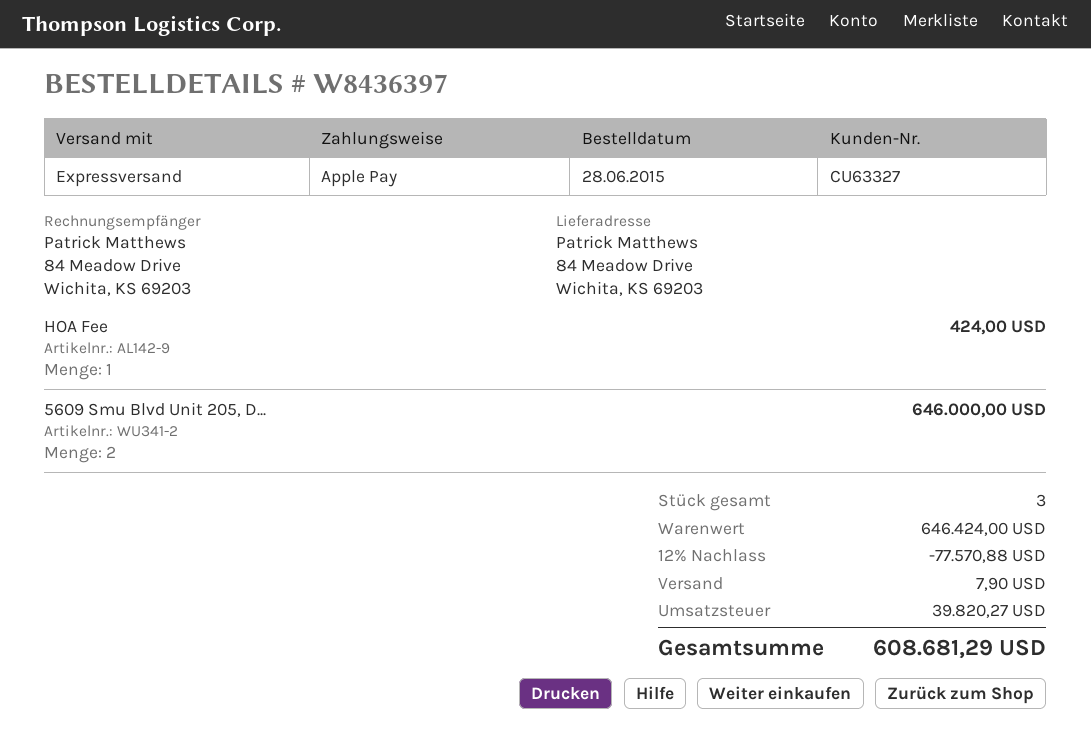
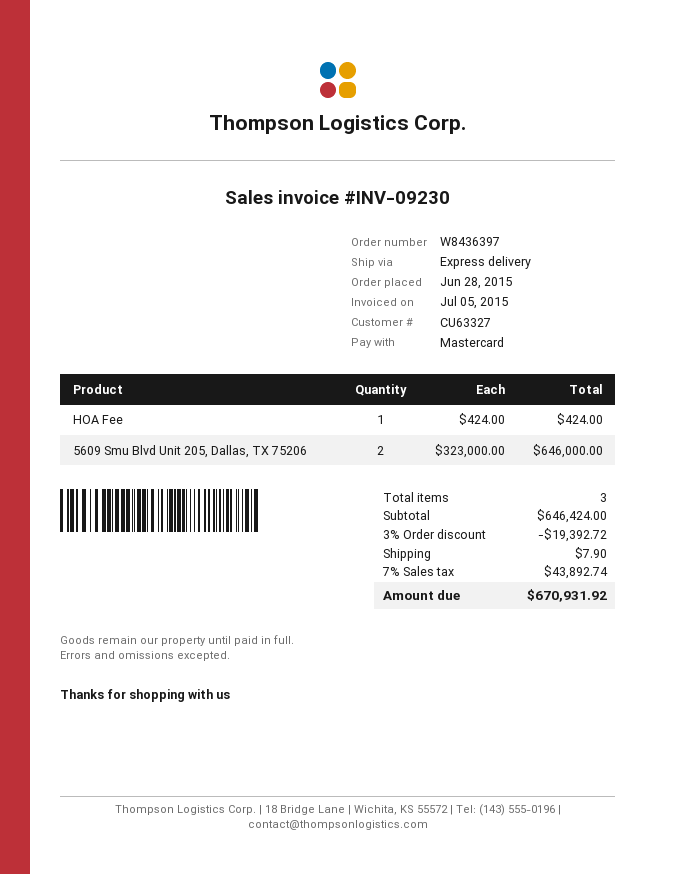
payment method: Apple Pay -> Mastercard
discount: 12% = 77570.88 -> 3% = 19392.72
tax: 39820.27 -> 43892.74
total: 608681.29 -> 670931.92

